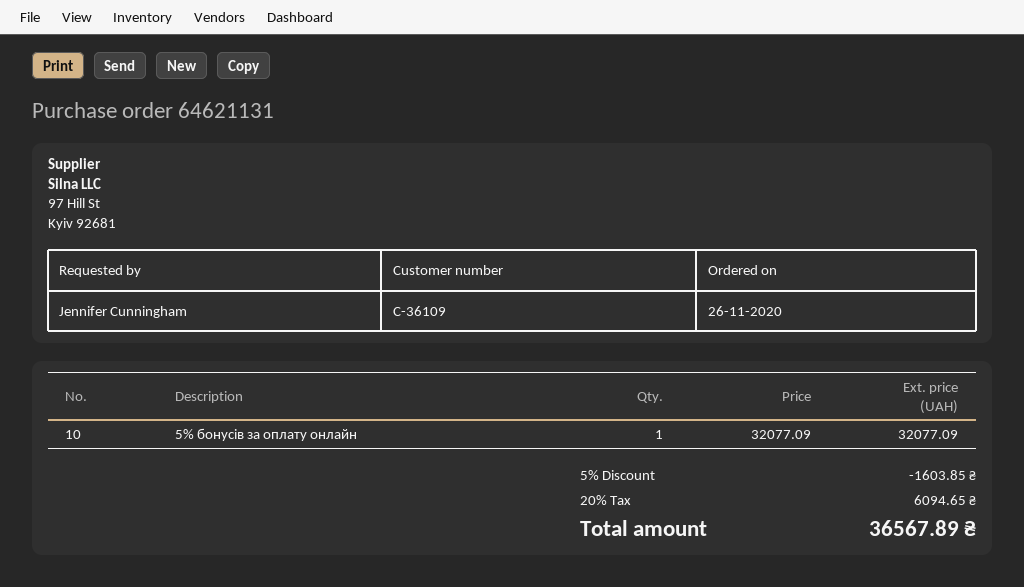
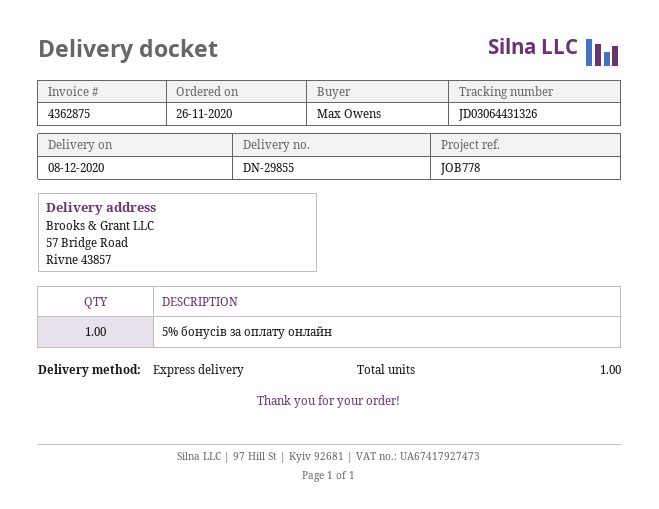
ordered by: Jennifer Cunningham -> Max Owens

